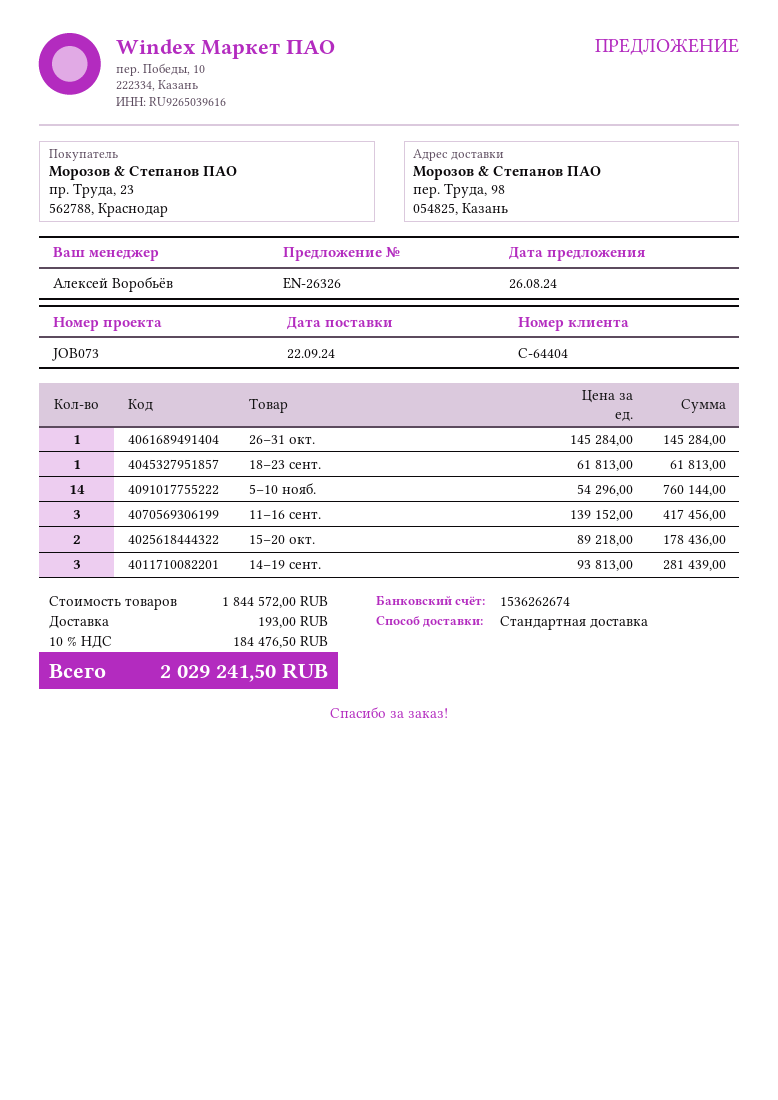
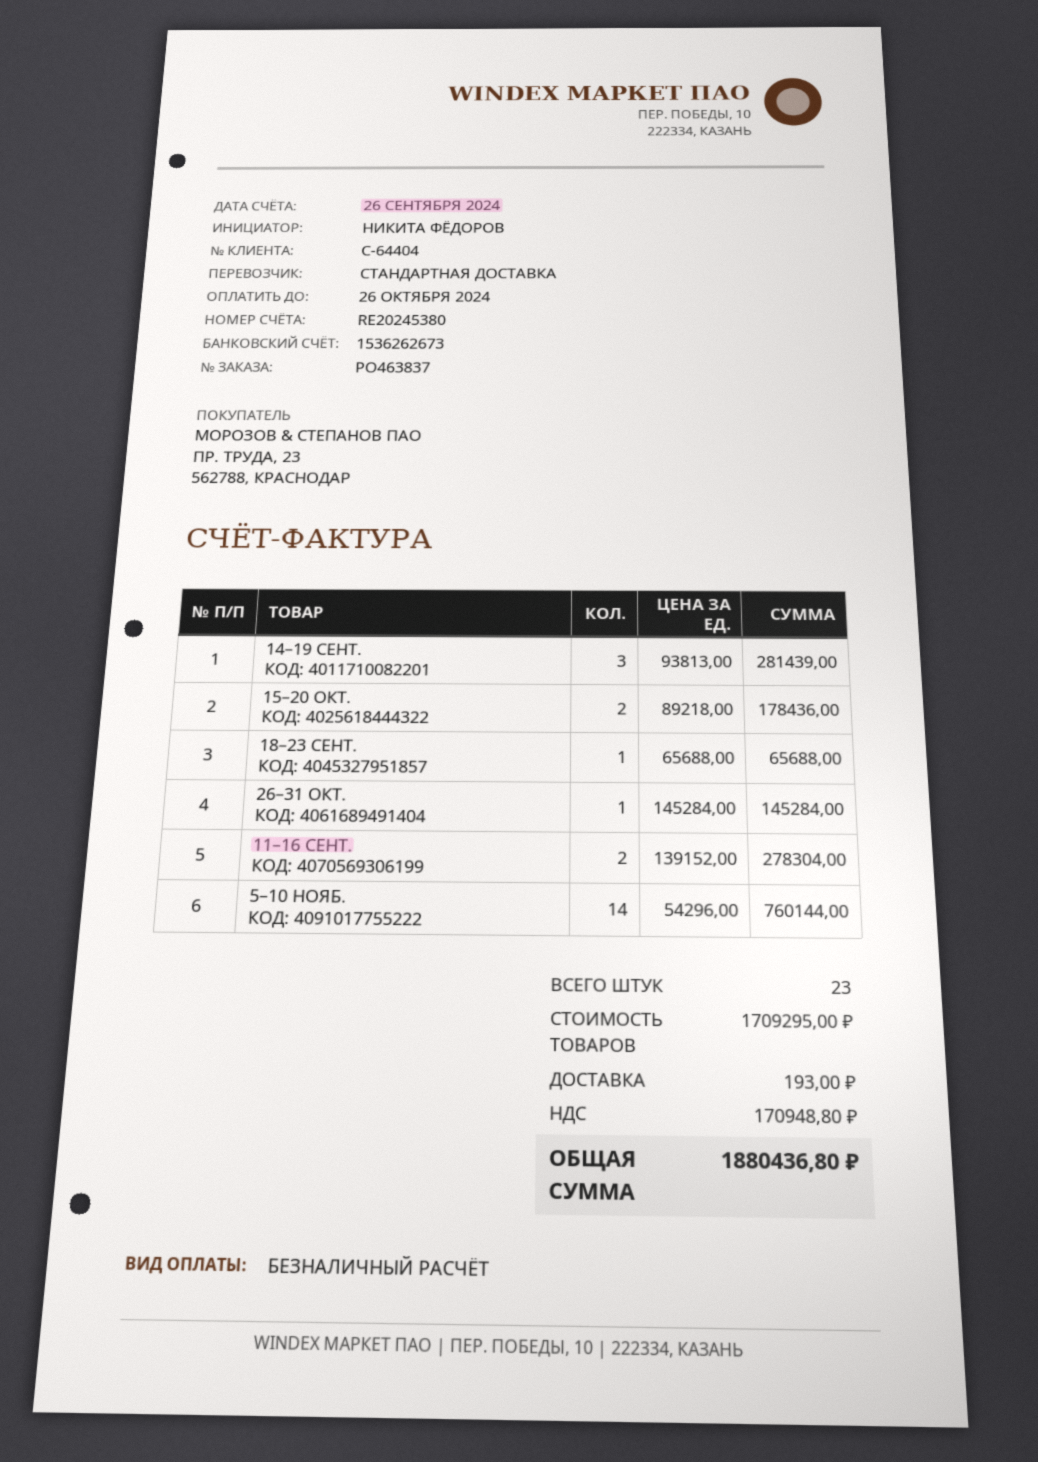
bank account: 1536262674 -> 1536262673
18–23 сент.: 1 x 61813.00 = 61813.00 -> 1 x 65688.00 = 65688.00
11–16 сент.: 3 x 139152.00 = 417456.00 -> 2 x 139152.00 = 278304.00
subtotal: 1844572.00 -> 1709295.00
tax: 184476.50 -> 170948.80
total: 2029241.50 -> 1880436.80

